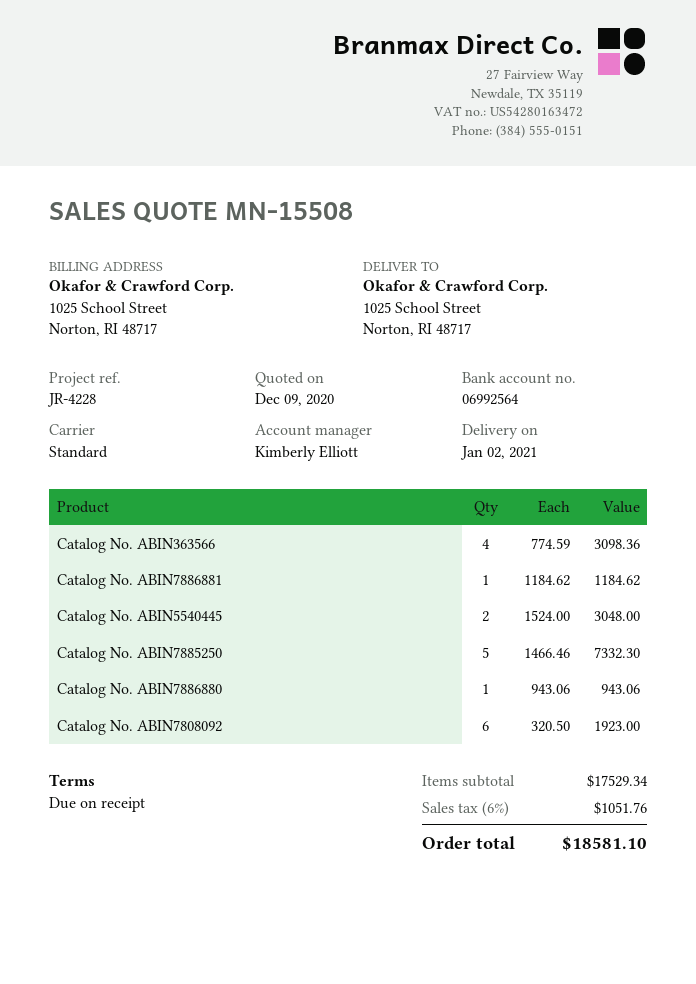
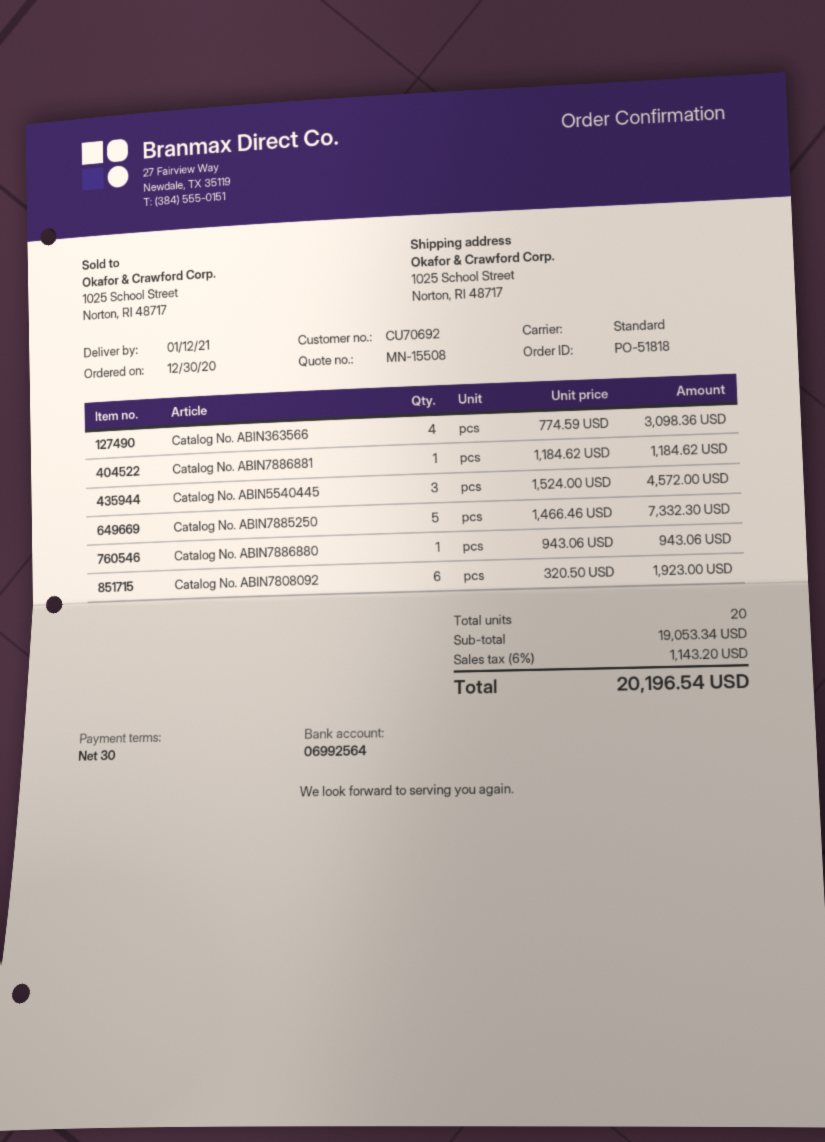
delivery date: 2021-01-02 -> 2021-01-12
payment terms: on receipt -> 30 days
Catalog No. ABIN5540445: 2 x 1524.00 = 3048.00 -> 3 x 1524.00 = 4572.00
subtotal: 17529.34 -> 19053.34
tax: 6% = 1051.76 -> 6% = 1143.20
total: 18581.10 -> 20196.54

